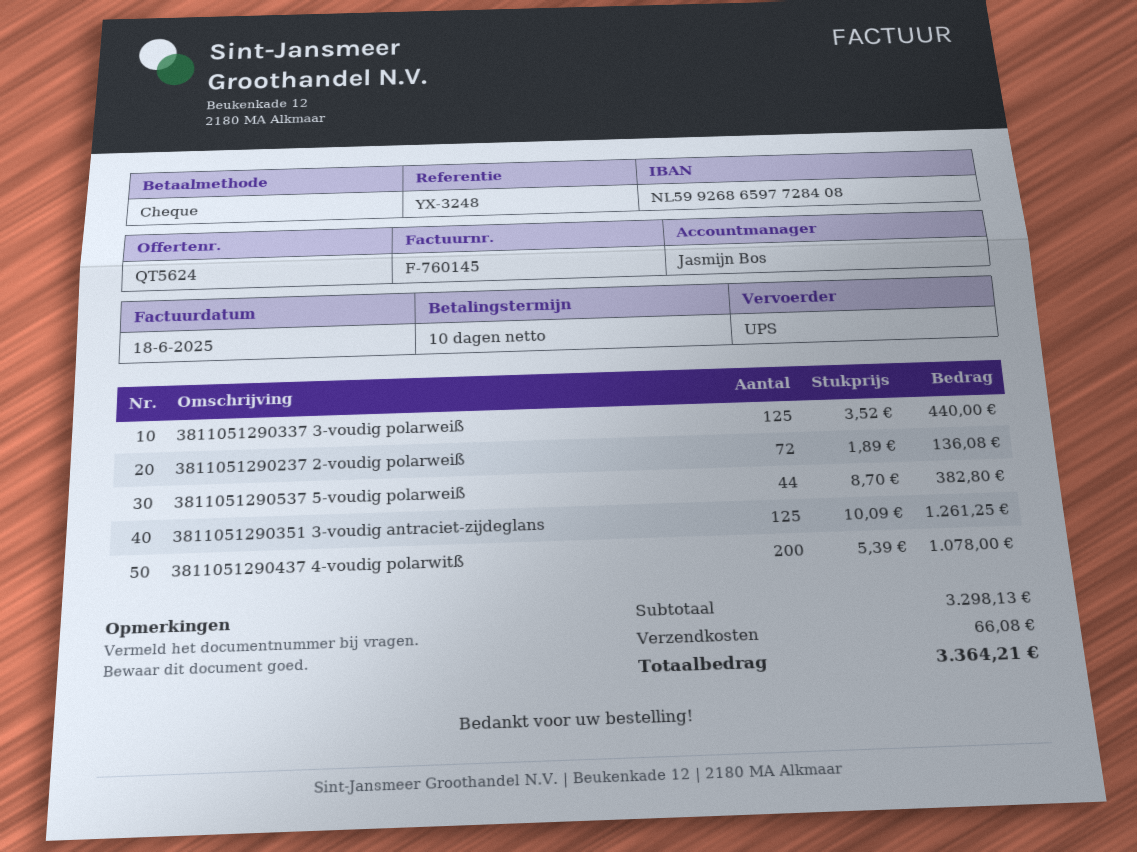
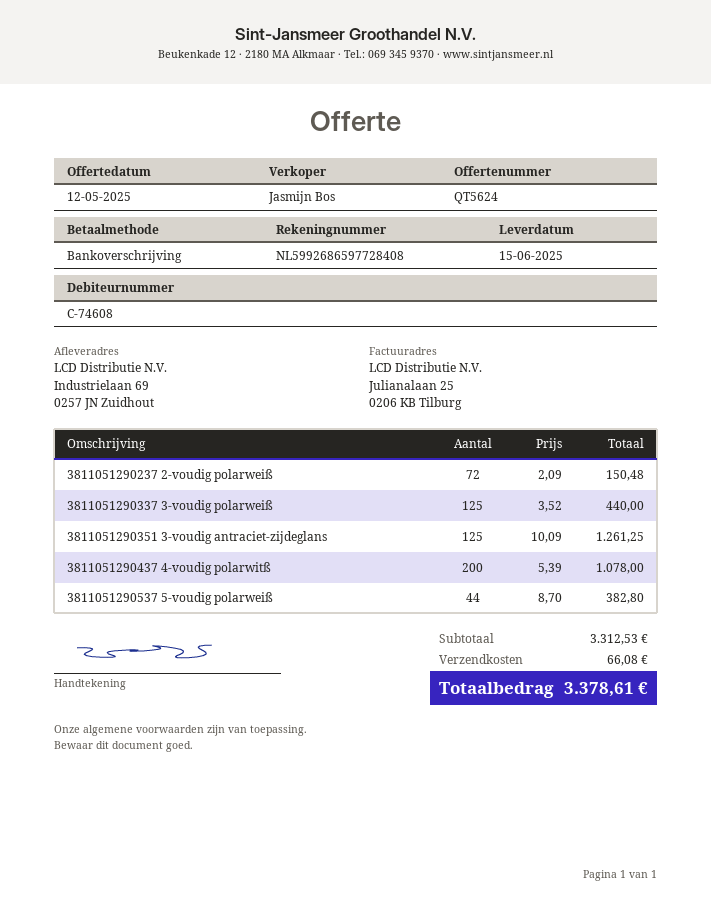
payment method: cheque -> bank transfer
3811051290237 2-voudig polarweiß: 72 x 1.89 = 136.08 -> 72 x 2.09 = 150.48
subtotal: 3298.13 -> 3312.53
total: 3364.21 -> 3378.61

